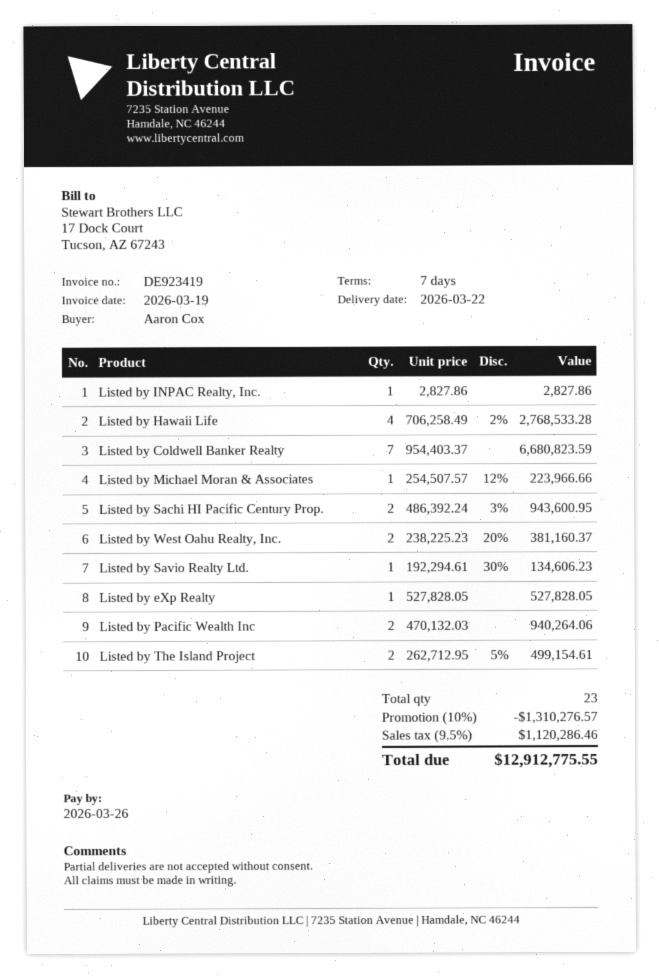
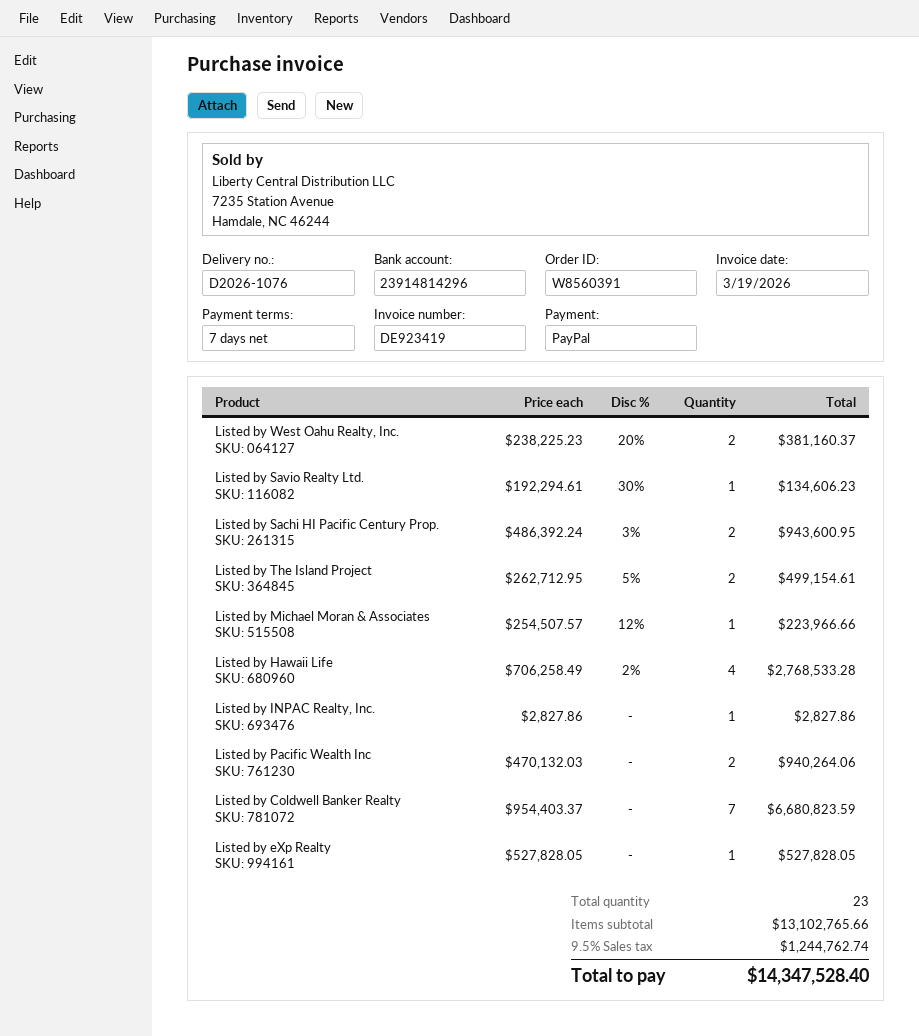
discount: 10% = 1310276.57 -> none
tax: 9.5% = 1120286.46 -> 9.5% = 1244762.74
total: 12912775.55 -> 14347528.40

